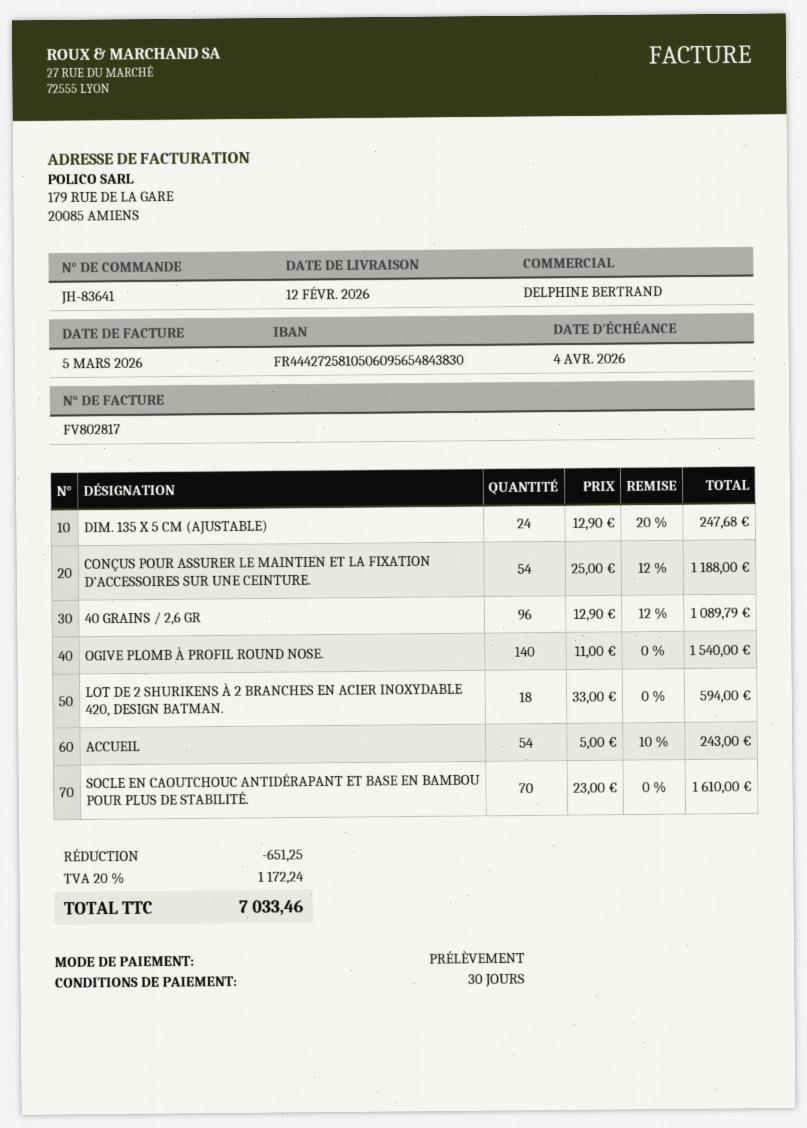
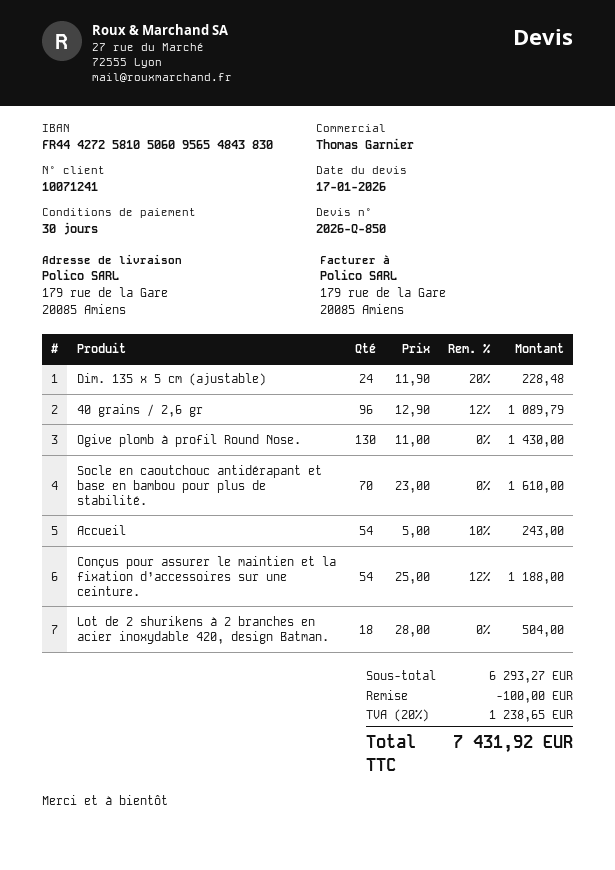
sales rep: DELPHINE BERTRAND -> Thomas Garnier
DIM. 135 X 5 CM (AJUSTABLE): 24 x 12.90 - 20% = 247.68 -> 24 x 11.90 - 20% = 228.48
OGIVE PLOMB À PROFIL ROUND NOSE.: 140 x 11.00 = 1540.00 -> 130 x 11.00 = 1430.00
LOT DE 2 SHURIKENS À 2 BRANCHES EN ACIER INOXYDABLE 420, DESIGN BATMAN.: 18 x 33.00 = 594.00 -> 18 x 28.00 = 504.00
discount: 651.25 -> 100.00
tax: 20% = 1172.24 -> 20% = 1238.65
total: 7033.46 -> 7431.92

